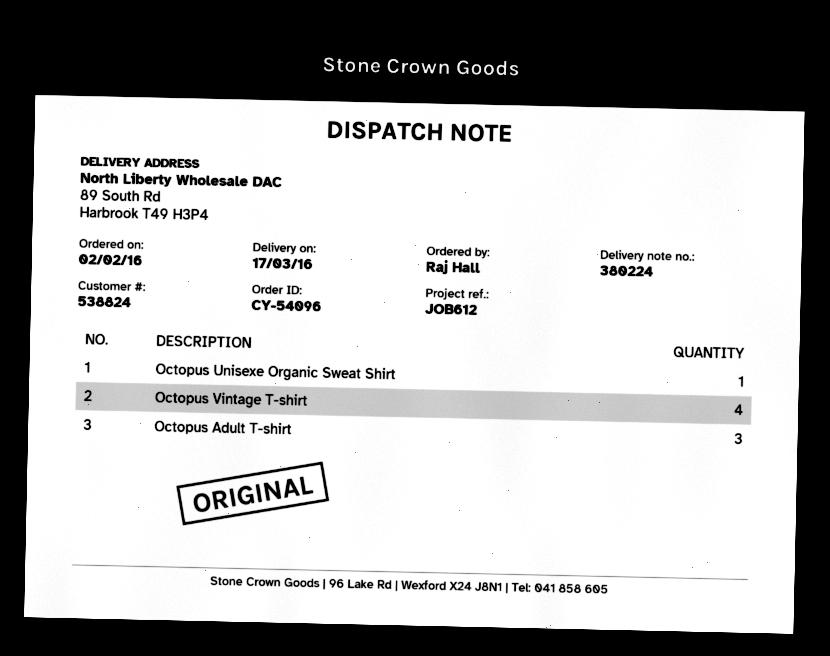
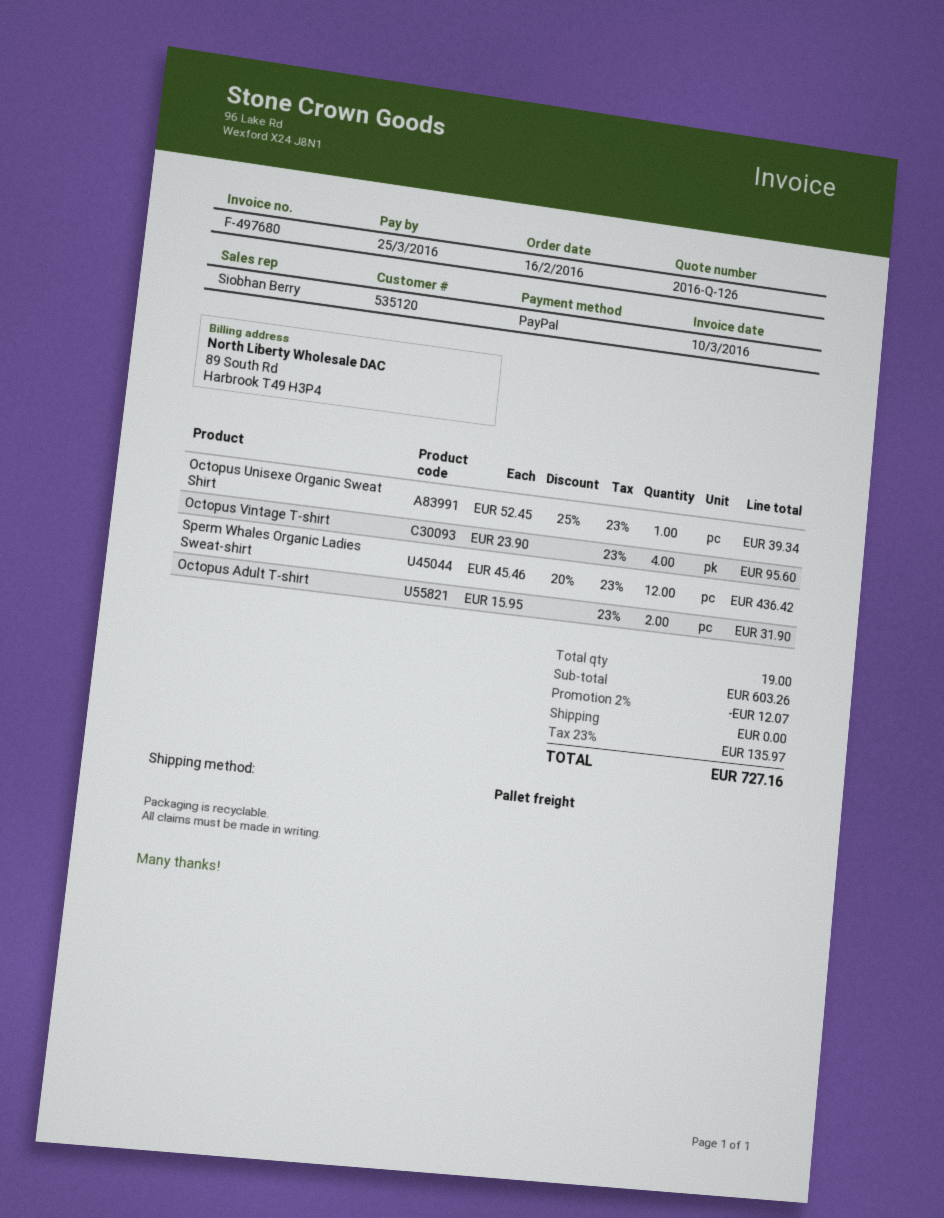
order date: 2016-02-02 -> 2016-02-16
customer number: 538824 -> 535120
Octopus Adult T-shirt: 3 -> 2
Sperm Whales Organic Ladies Sweat-shirt: none -> 12

